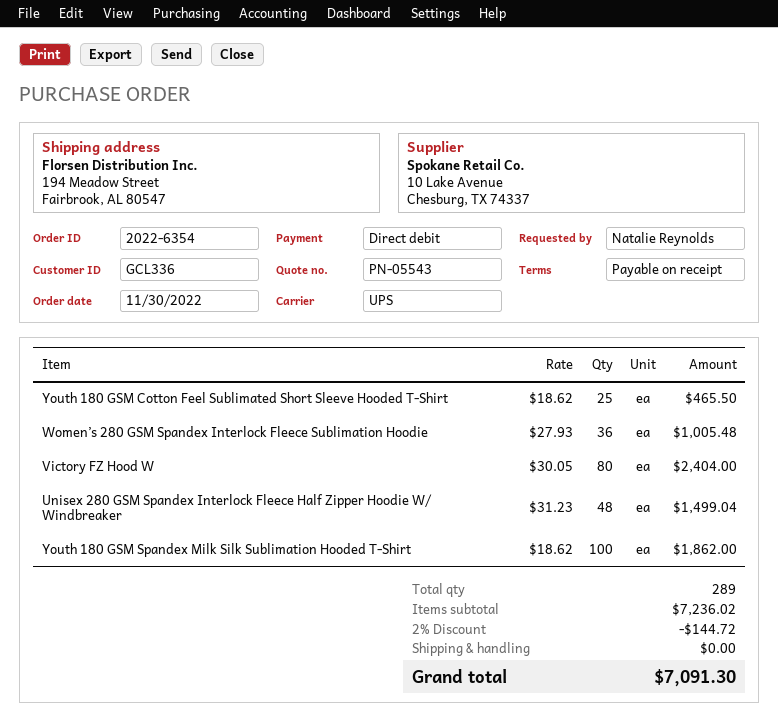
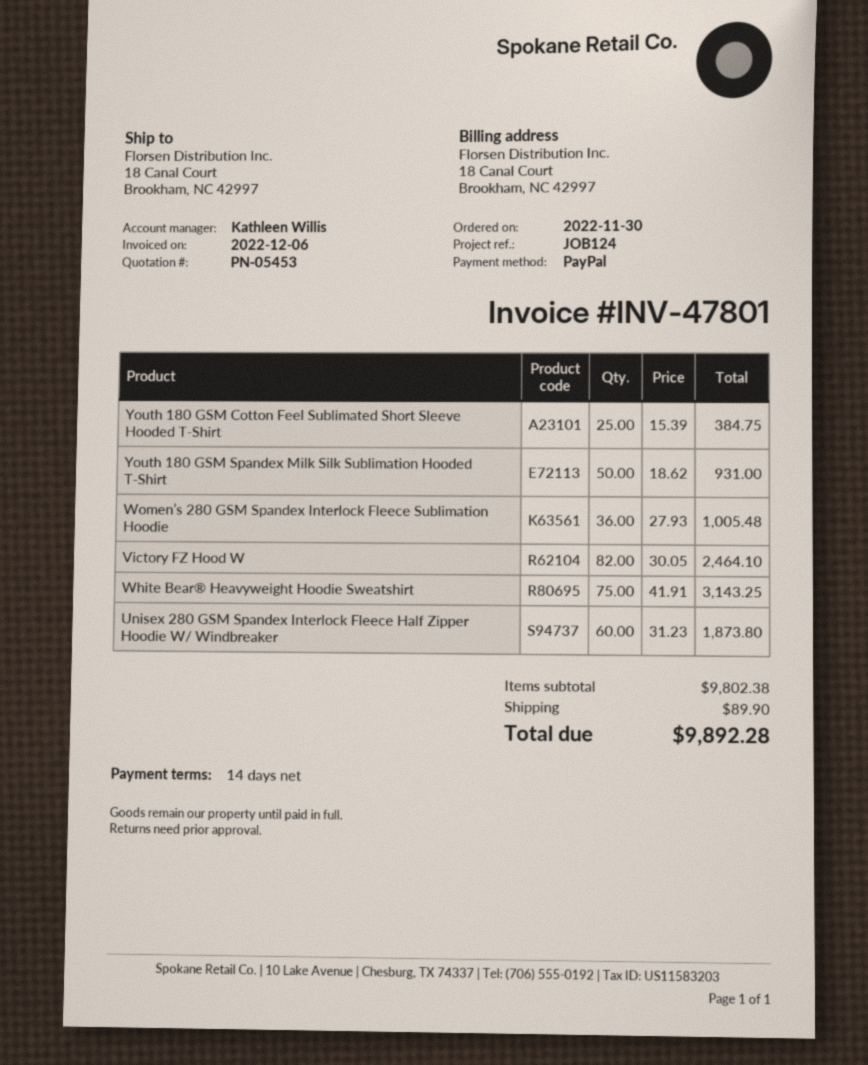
quote number: PN-05543 -> PN-05453
payment terms: on receipt -> 14 days
payment method: direct debit -> PayPal
ship to: 194 Meadow Street, Fairbrook, AL 80547 -> 18 Canal Court, Brookham, NC 42997
Youth 180 GSM Cotton Feel Sublimated Short Sleeve Hooded T-Shirt: 25 x 18.62 = 465.50 -> 25 x 15.39 = 384.75
Victory FZ Hood W: 80 x 30.05 = 2404.00 -> 82 x 30.05 = 2464.10
Unisex 280 GSM Spandex Interlock Fleece Half Zipper Hoodie W/ Windbreaker: 48 x 31.23 = 1499.04 -> 60 x 31.23 = 1873.80
Youth 180 GSM Spandex Milk Silk Sublimation Hooded T-Shirt: 100 x 18.62 = 1862.00 -> 50 x 18.62 = 931.00
White Bear® Heavyweight Hoodie Sweatshirt: none -> 75 x 41.91 = 3143.25
subtotal: 7236.02 -> 9802.38
discount: 2% = 144.72 -> none
shipping: 0.00 -> 89.90
total: 7091.30 -> 9892.28

